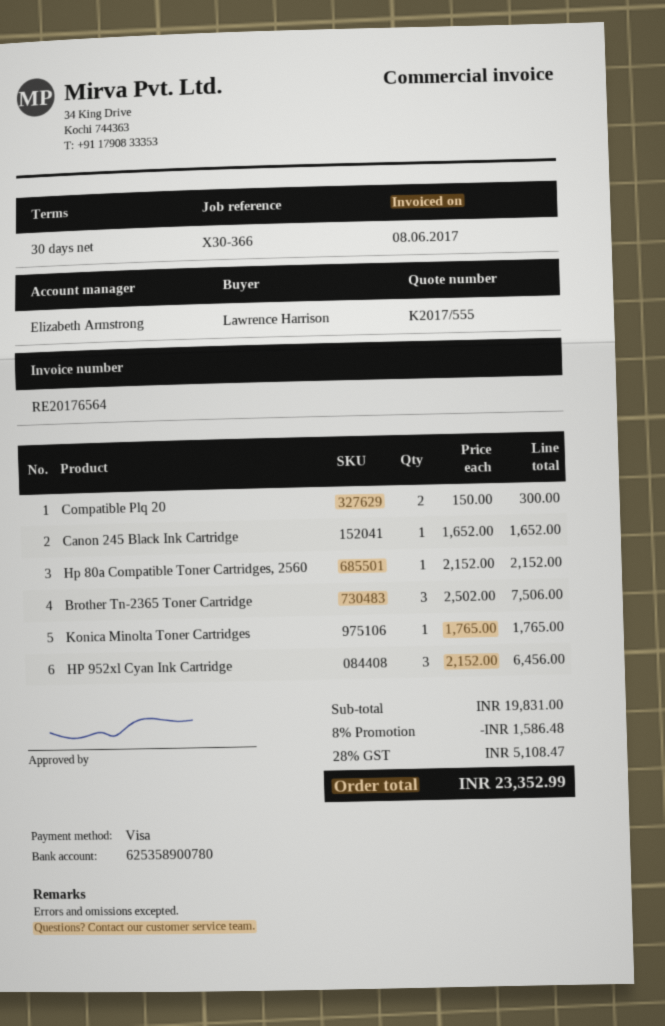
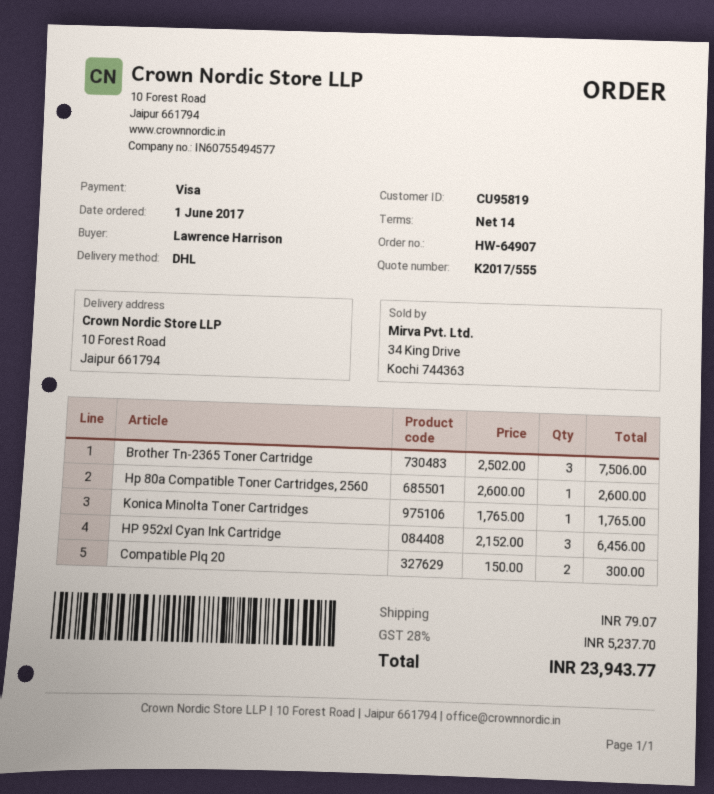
payment terms: 30 days -> 14 days
Canon 245 Black Ink Cartridge: 1 x 1652.00 = 1652.00 -> none
Hp 80a Compatible Toner Cartridges, 2560: 1 x 2152.00 = 2152.00 -> 1 x 2600.00 = 2600.00
discount: 8% = 1586.48 -> none
shipping: none -> 79.07
tax: 28% = 5108.47 -> 28% = 5237.70
total: 23352.99 -> 23943.77

